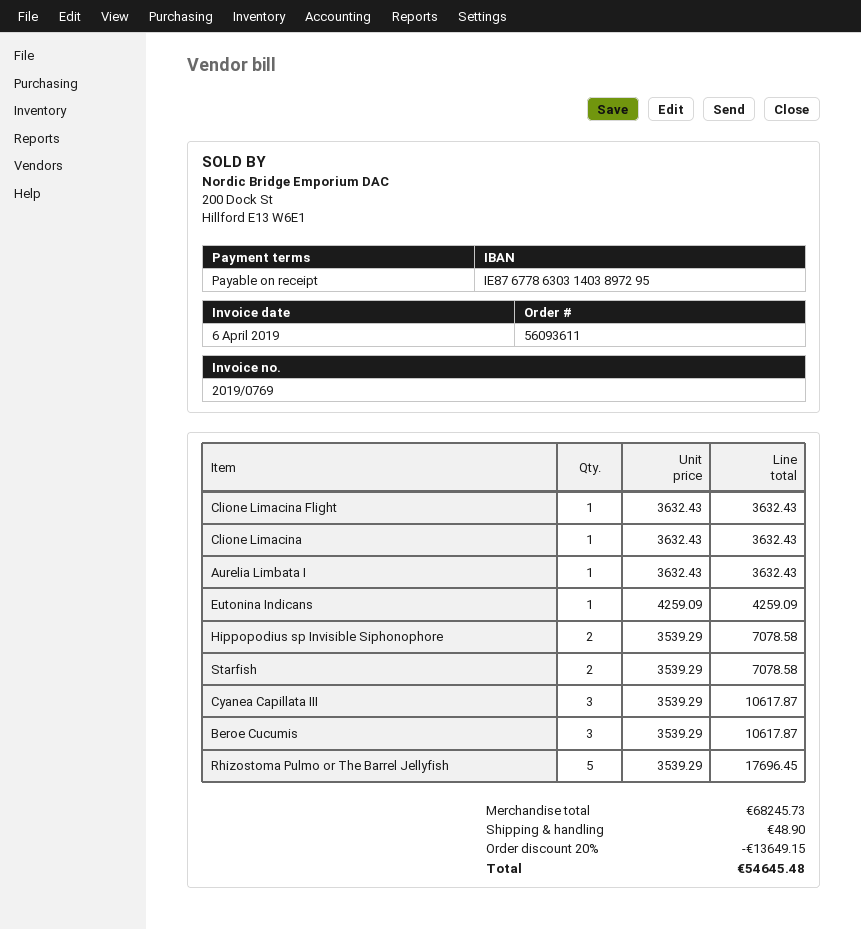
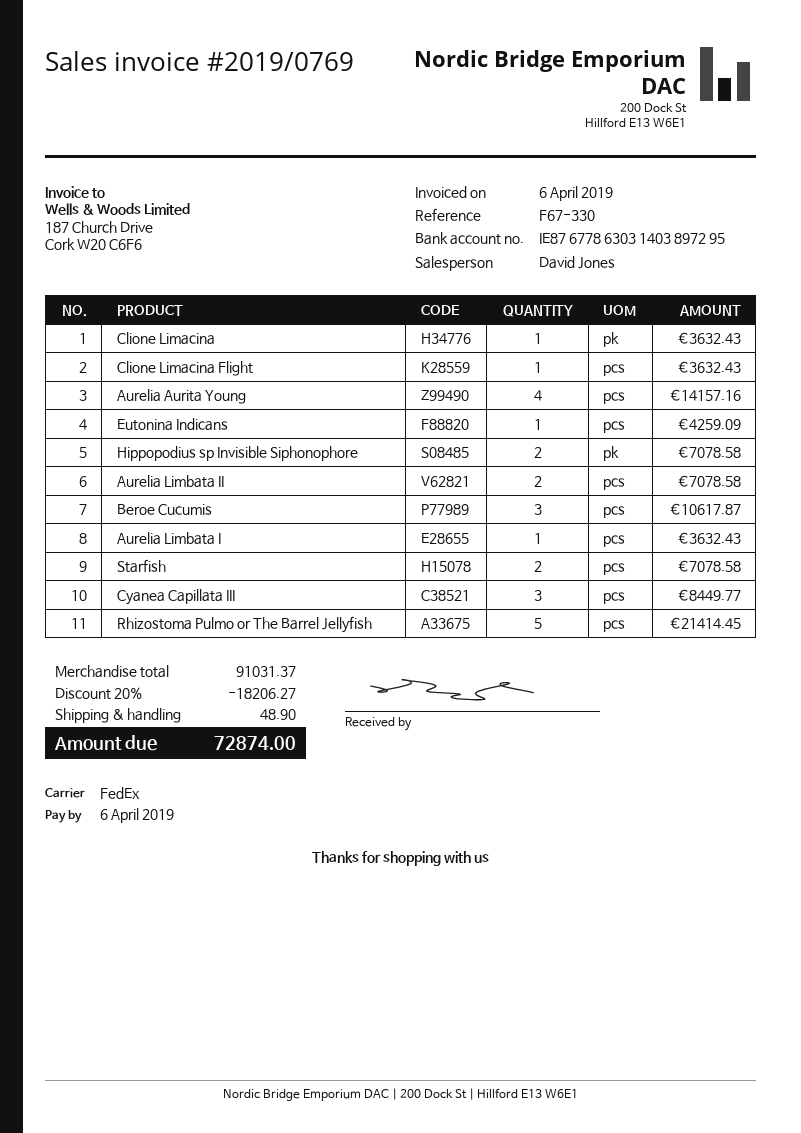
Cyanea Capillata III: 3 for 10617.87 -> 3 for 8449.77
Rhizostoma Pulmo or The Barrel Jellyfish: 5 for 17696.45 -> 5 for 21414.45
Aurelia Aurita Young: none -> 4 for 14157.16
Aurelia Limbata II: none -> 2 for 7078.58
subtotal: 68245.73 -> 91031.37
discount: 20% = 13649.15 -> 20% = 18206.27
total: 54645.48 -> 72874.00

